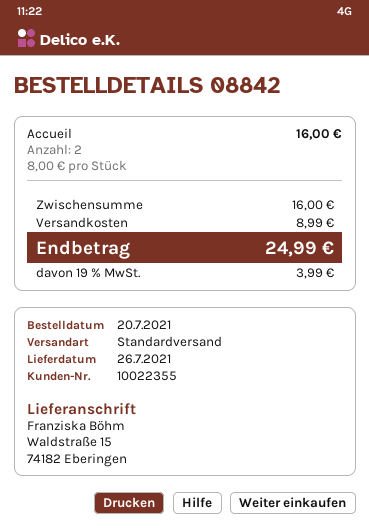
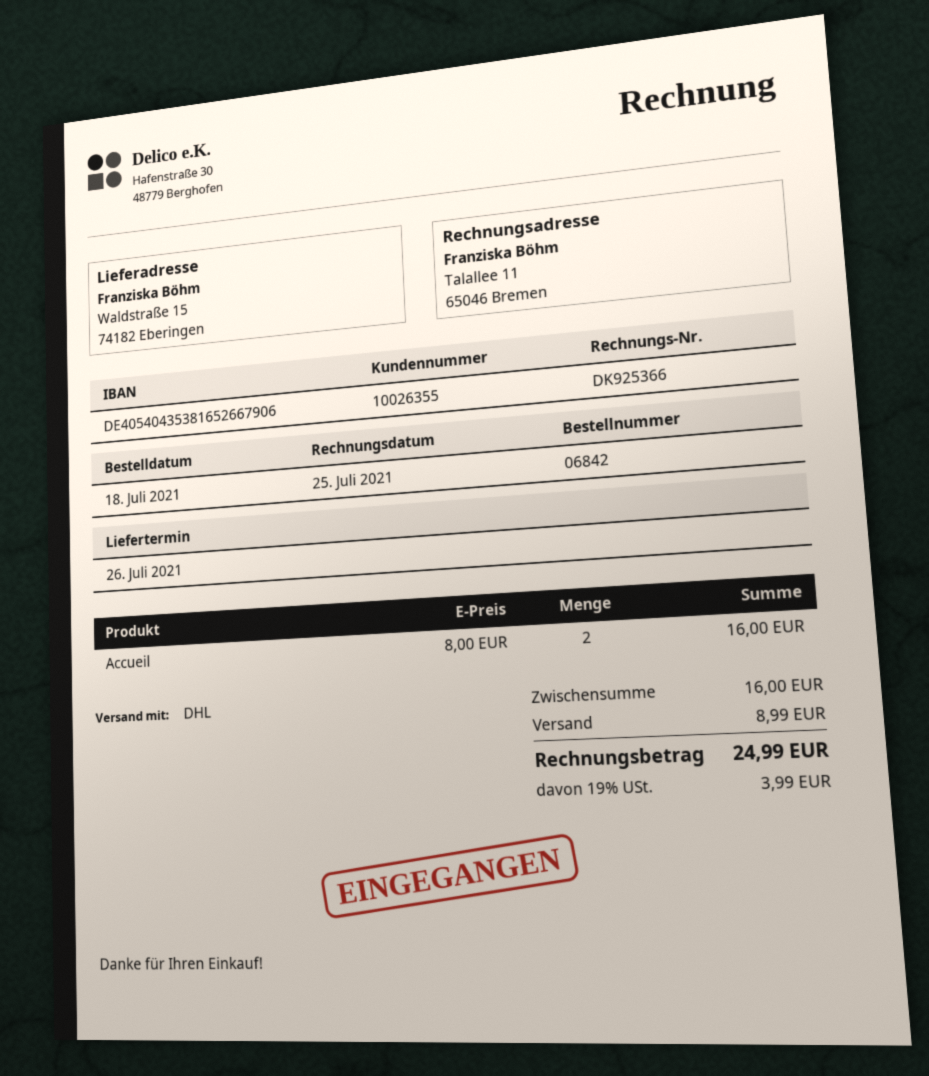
order number: 08842 -> 06842
order date: 2021-07-20 -> 2021-07-18
customer number: 10022355 -> 10026355
shipping method: standard -> DHL

